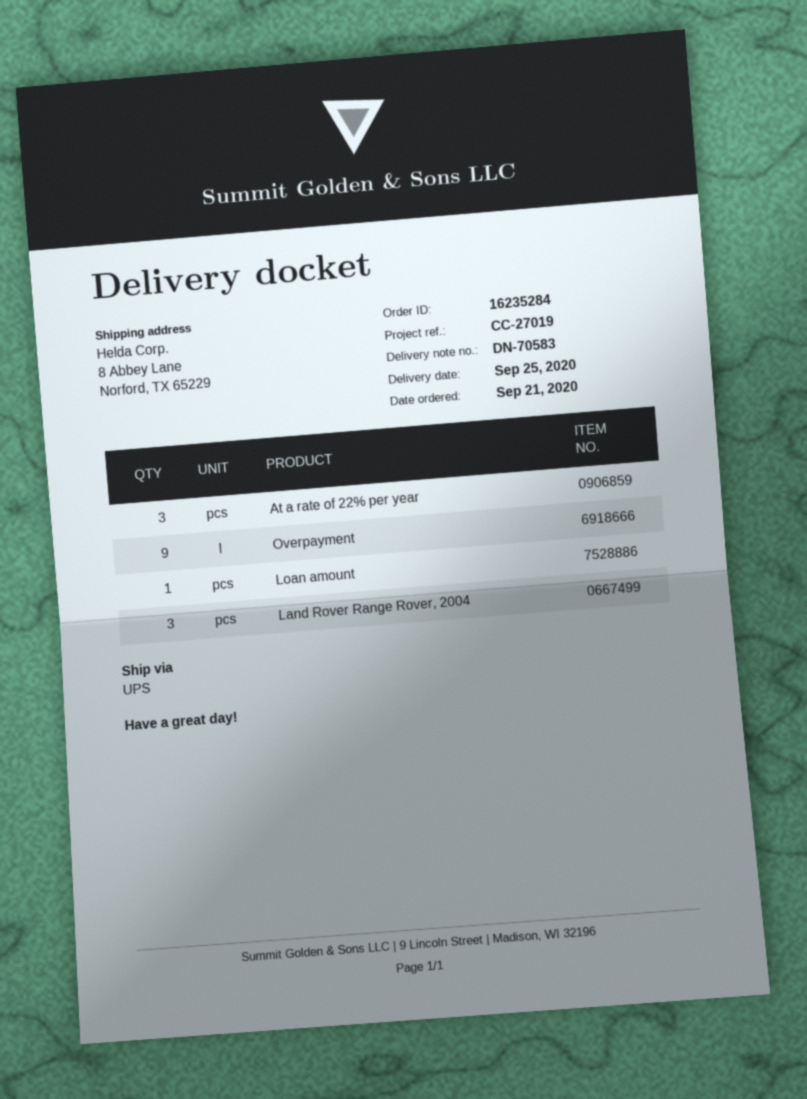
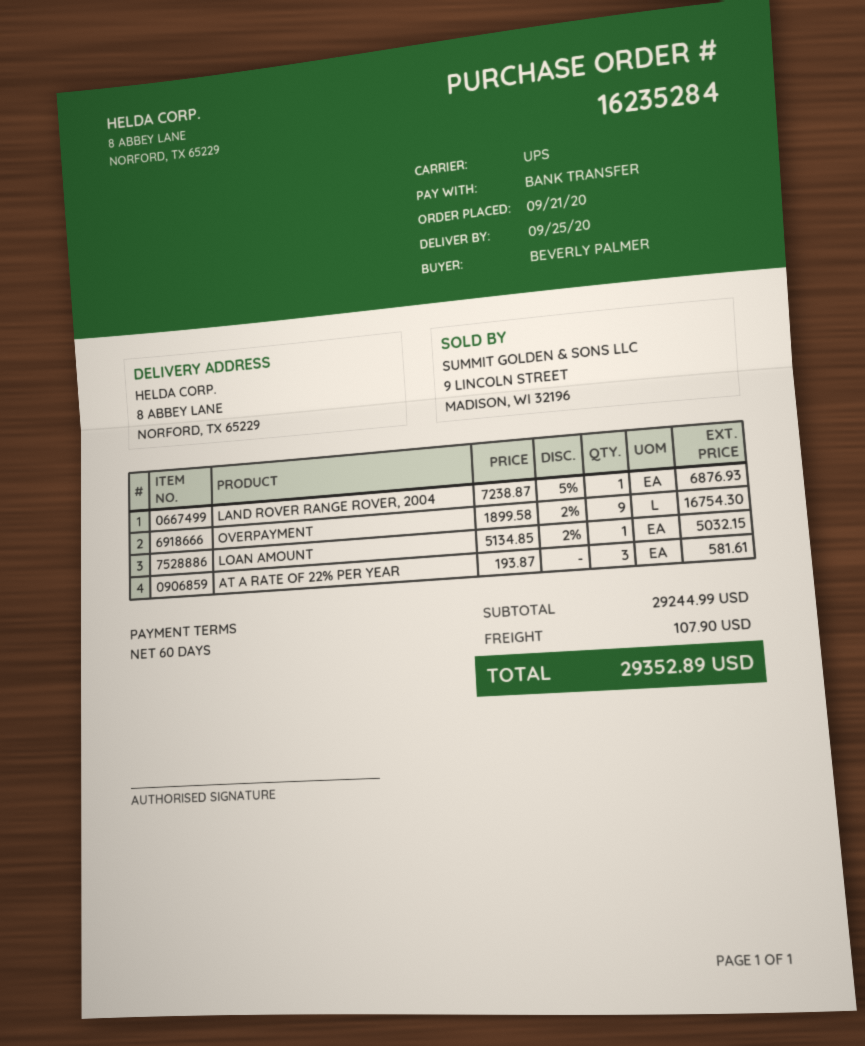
Land Rover Range Rover, 2004: 3 -> 1

